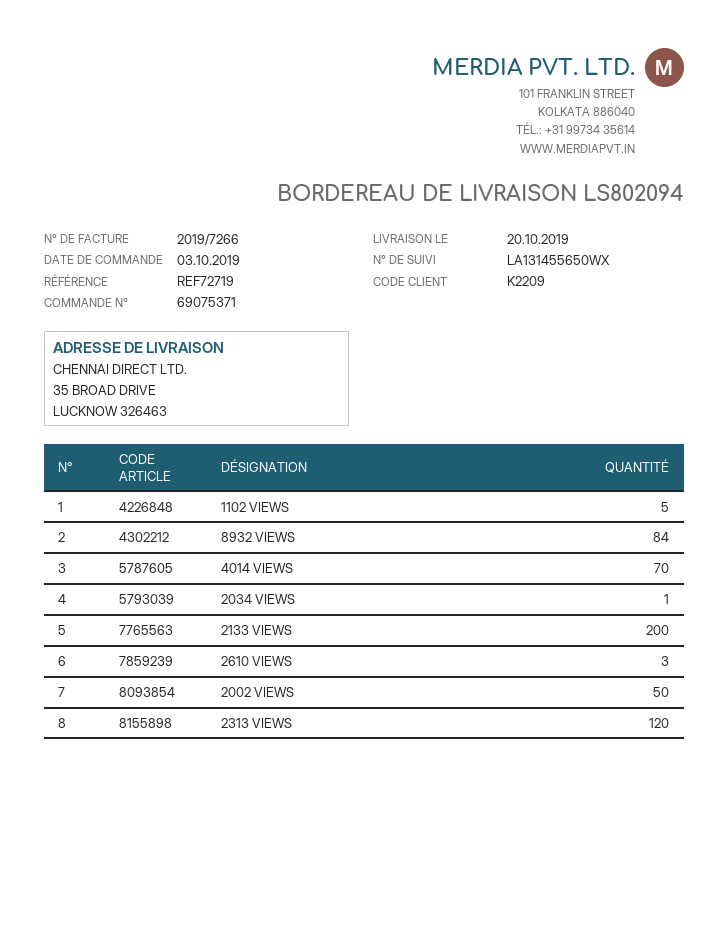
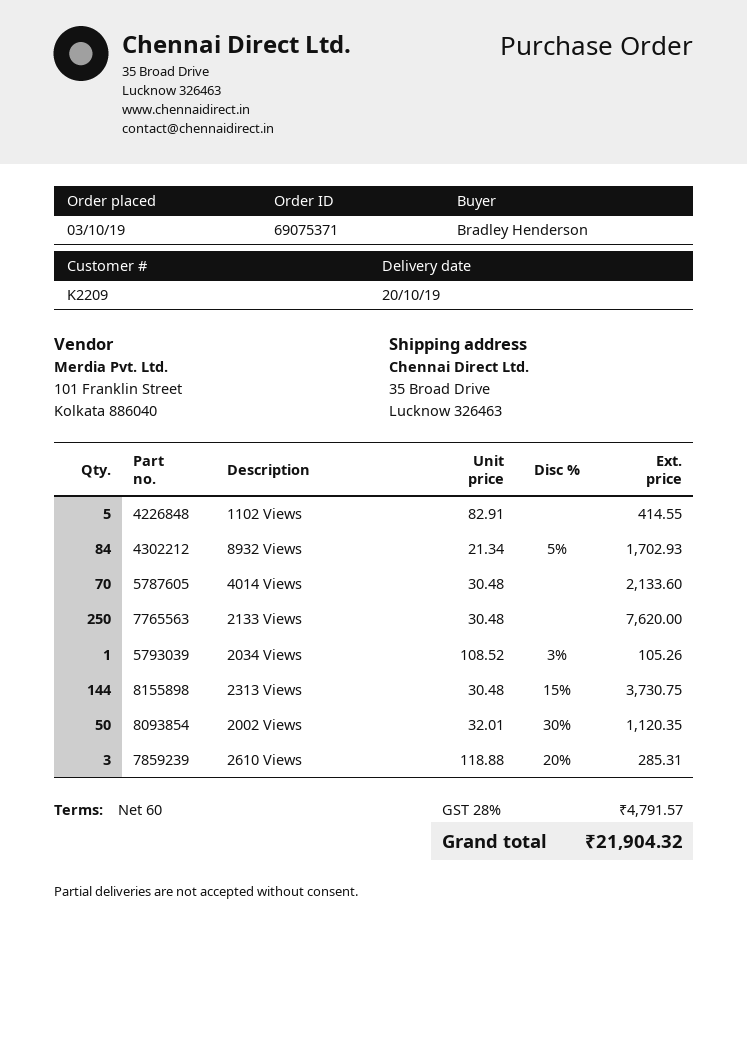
2133 VIEWS: 200 -> 250
2313 VIEWS: 120 -> 144

